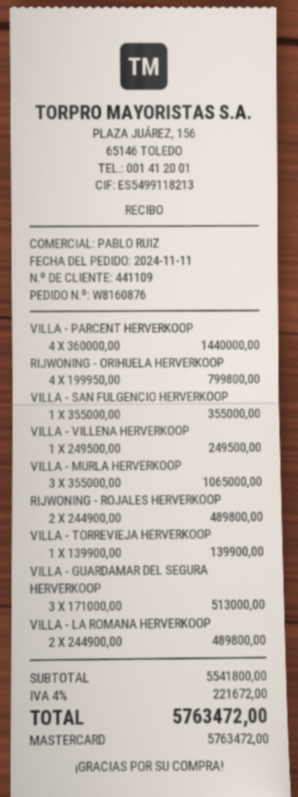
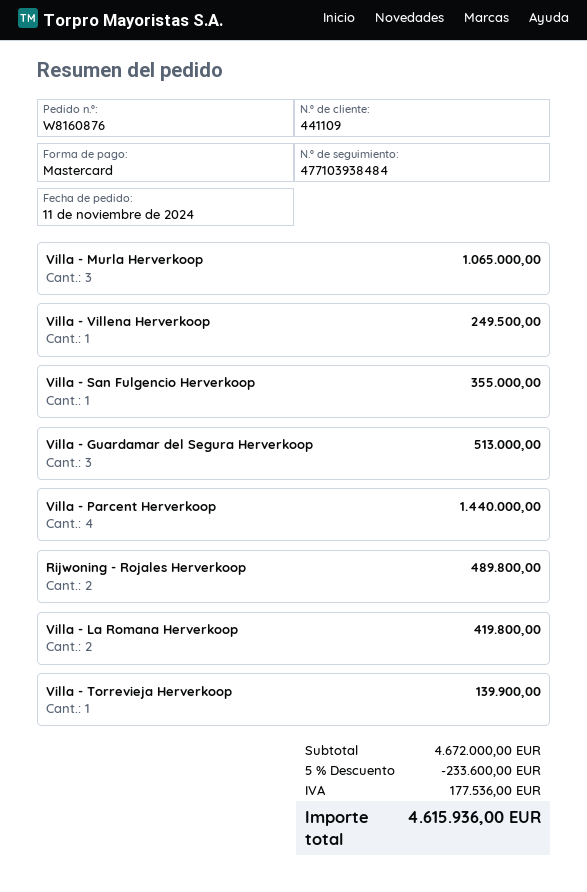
RIJWONING - ORIHUELA HERVERKOOP: 4 for 799800.00 -> none
VILLA - LA ROMANA HERVERKOOP: 2 for 489800.00 -> 2 for 419800.00
subtotal: 5541800.00 -> 4672000.00
discount: none -> 5% = 233600.00
tax: 221672.00 -> 177536.00
total: 5763472.00 -> 4615936.00

